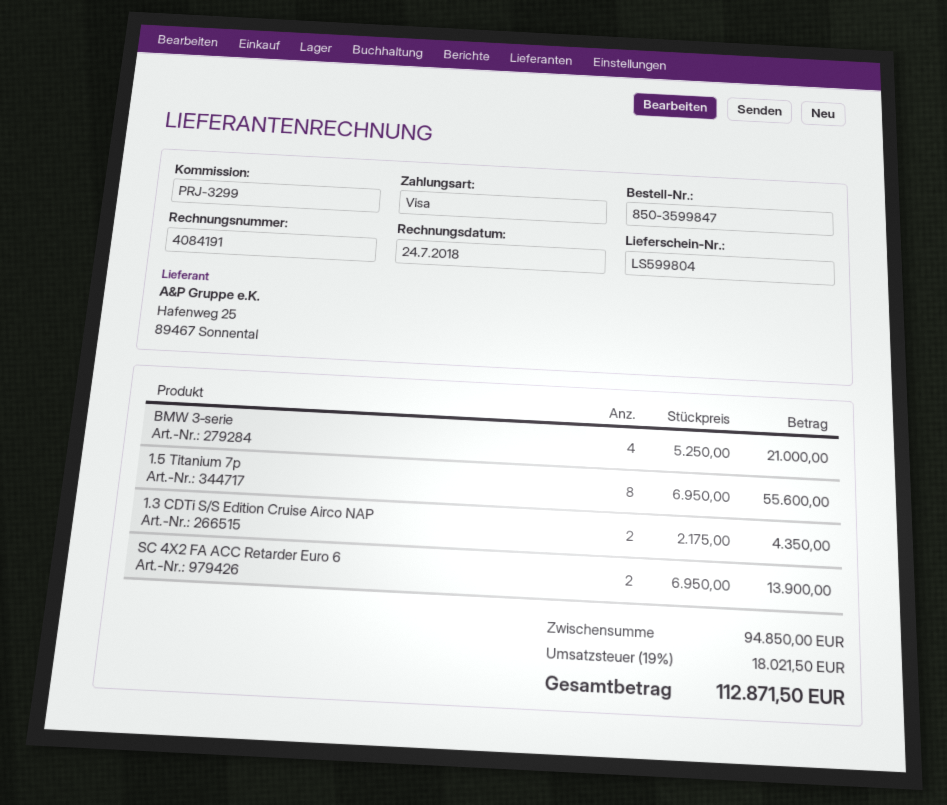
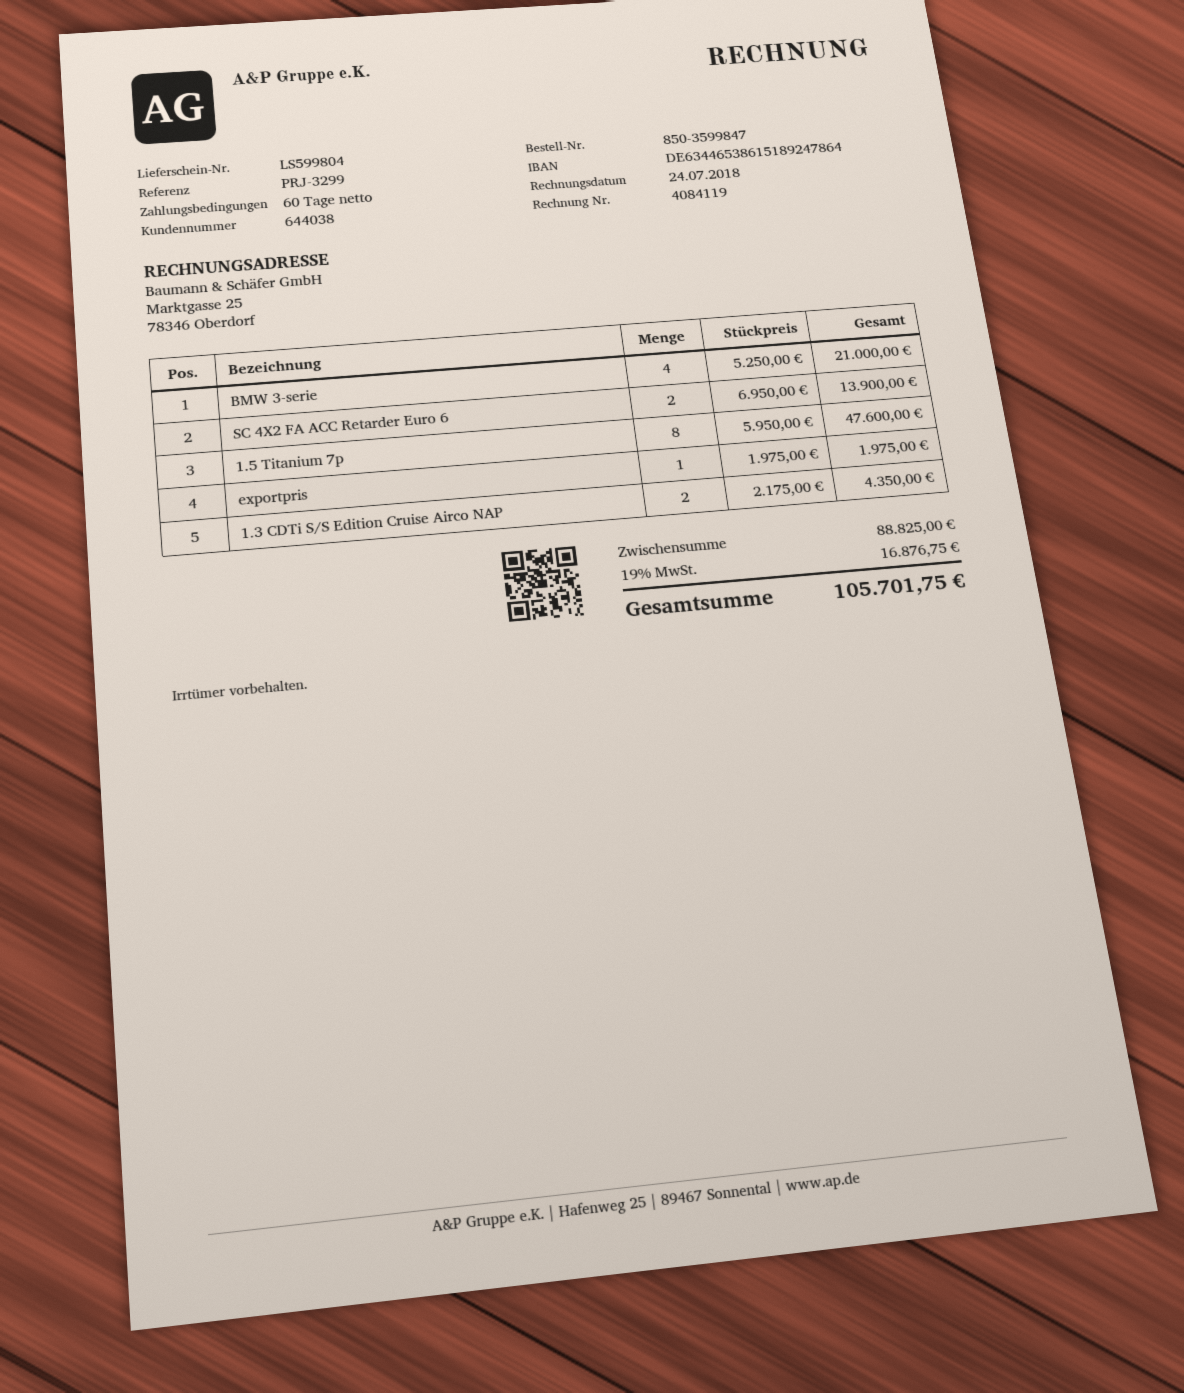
invoice number: 4084191 -> 4084119
1.5 Titanium 7p: 8 x 6950.00 = 55600.00 -> 8 x 5950.00 = 47600.00
exportpris: none -> 1 x 1975.00 = 1975.00
subtotal: 94850.00 -> 88825.00
tax: 19% = 18021.50 -> 19% = 16876.75
total: 112871.50 -> 105701.75

